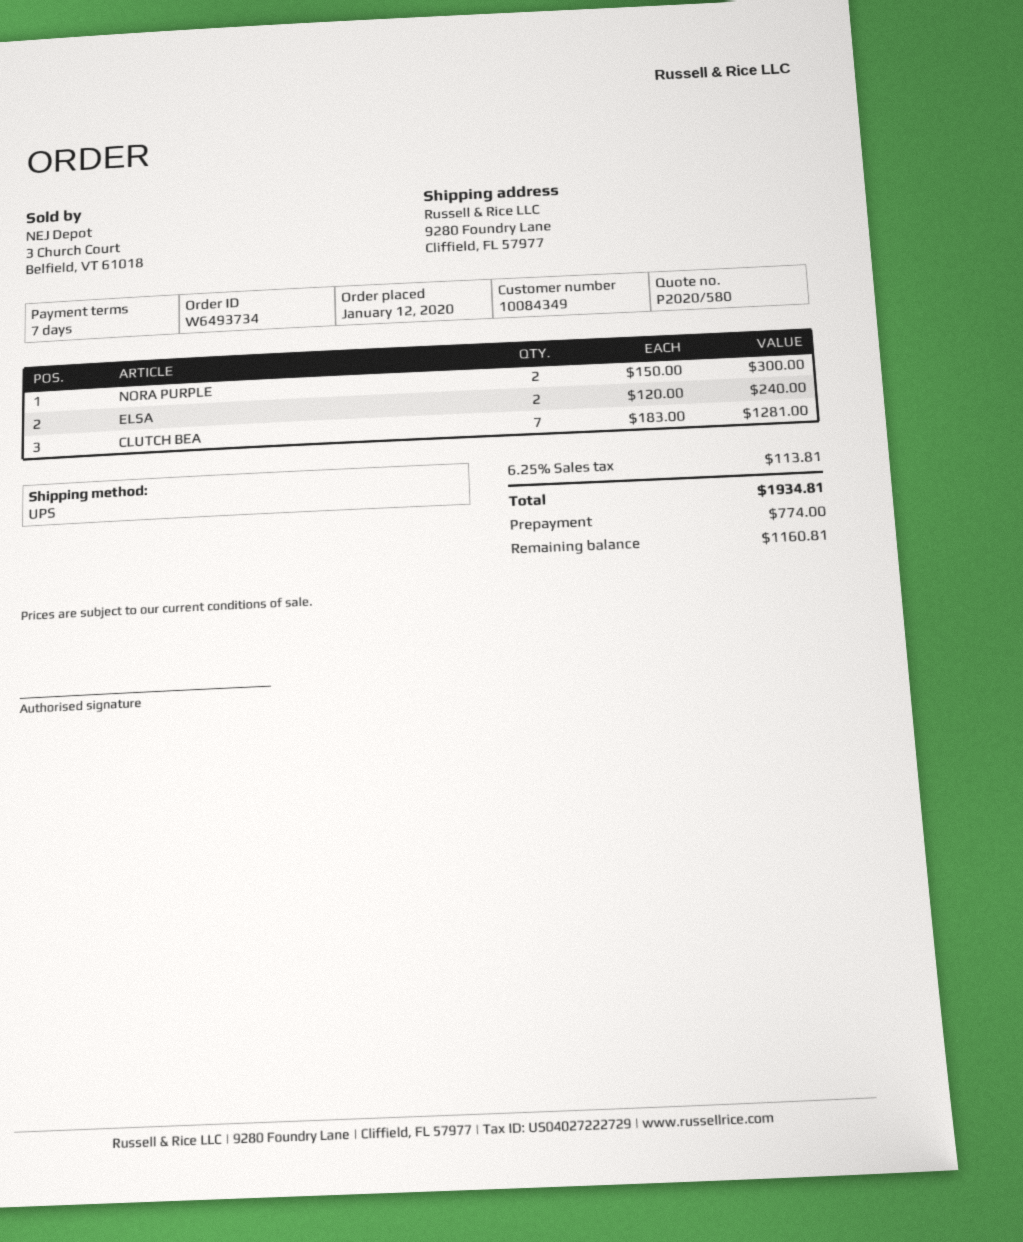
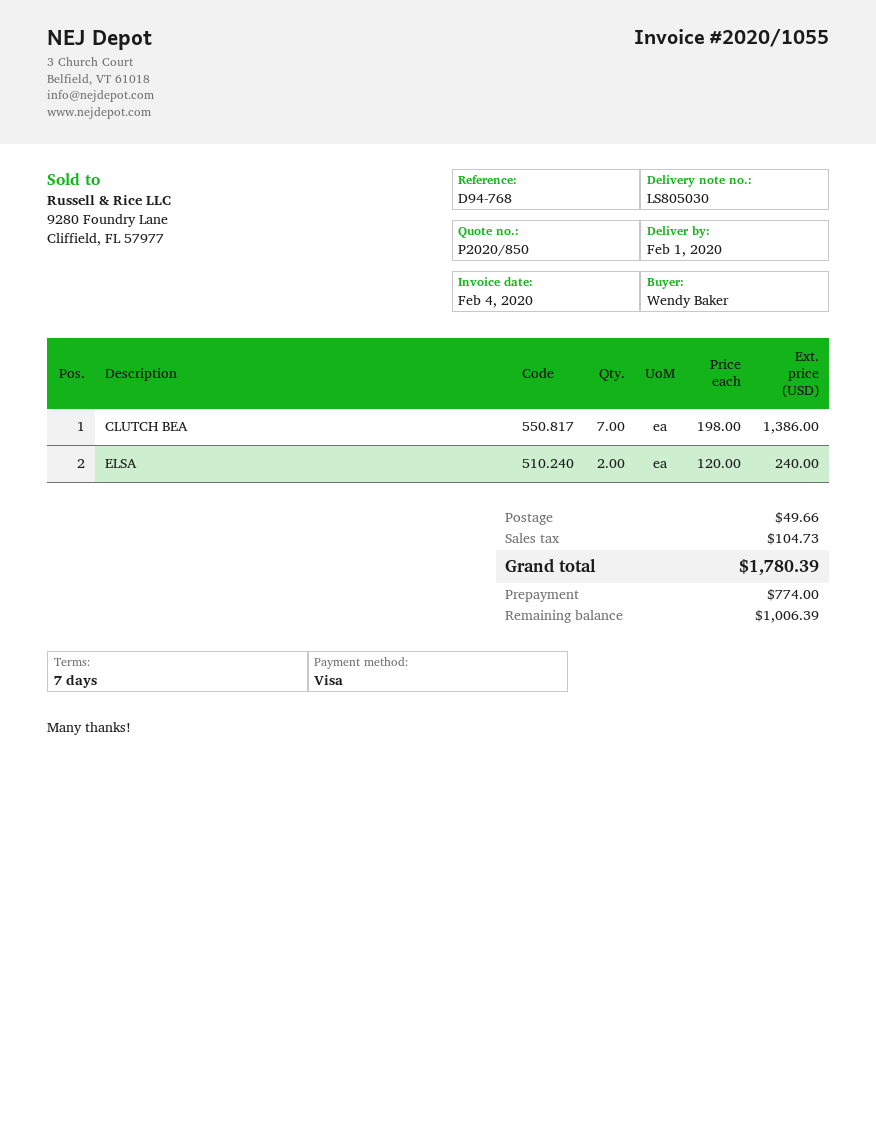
quote number: P2020/580 -> P2020/850
NORA PURPLE: 2 x 150.00 = 300.00 -> none
CLUTCH BEA: 7 x 183.00 = 1281.00 -> 7 x 198.00 = 1386.00
shipping: none -> 49.66
tax: 113.81 -> 104.73
total: 1934.81 -> 1780.39
balance: 1160.81 -> 1006.39

